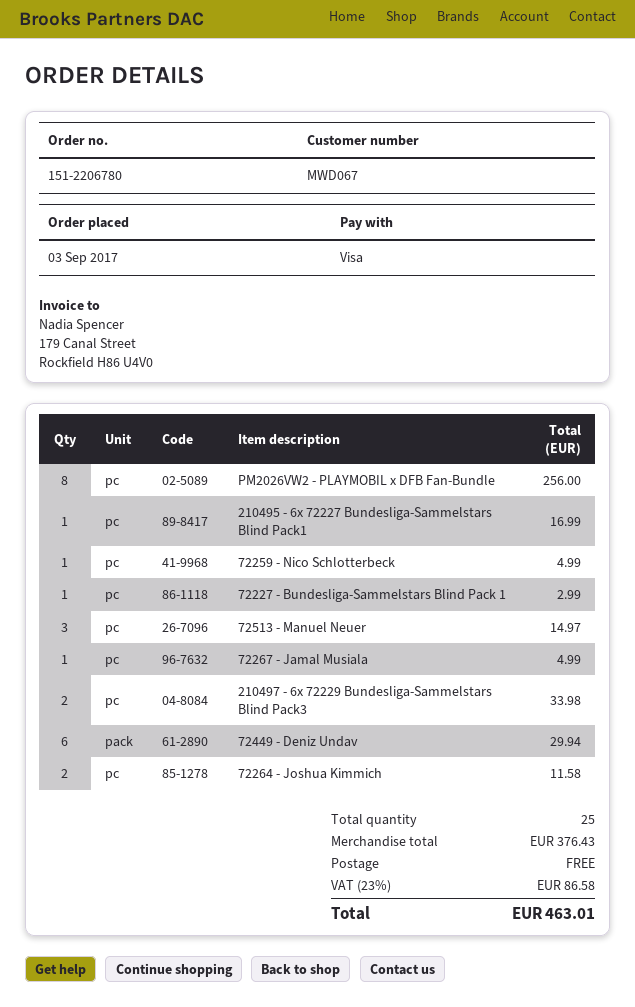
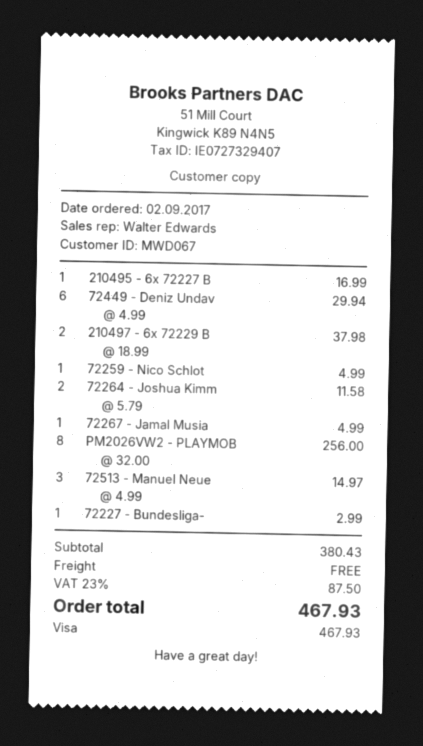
order date: 2017-09-03 -> 2017-09-02
210497 - 6x 72229 Bundesliga-Sammelstars Blind Pack3: 2 for 33.98 -> 2 for 37.98
subtotal: 376.43 -> 380.43
tax: 23% = 86.58 -> 23% = 87.50
total: 463.01 -> 467.93

